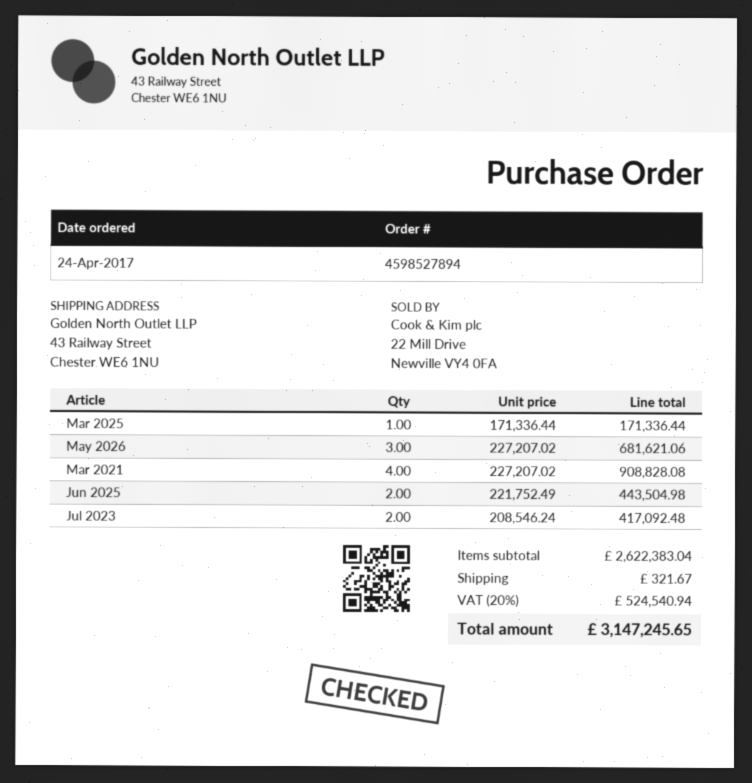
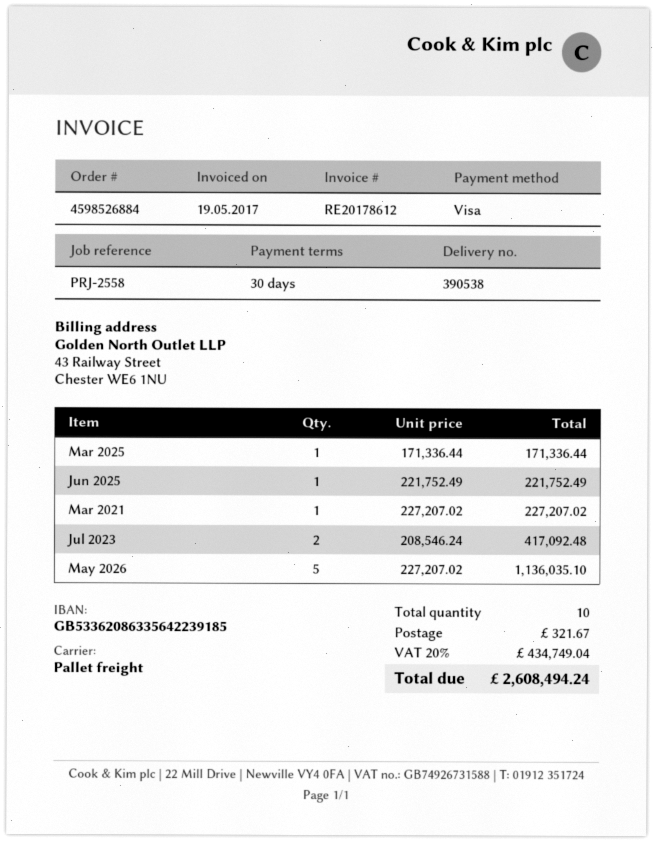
order number: 4598527894 -> 4598526884
May 2026: 3 x 227207.02 = 681621.06 -> 5 x 227207.02 = 1136035.10
Mar 2021: 4 x 227207.02 = 908828.08 -> 1 x 227207.02 = 227207.02
Jun 2025: 2 x 221752.49 = 443504.98 -> 1 x 221752.49 = 221752.49
tax: 20% = 524540.94 -> 20% = 434749.04
total: 3147245.65 -> 2608494.24

